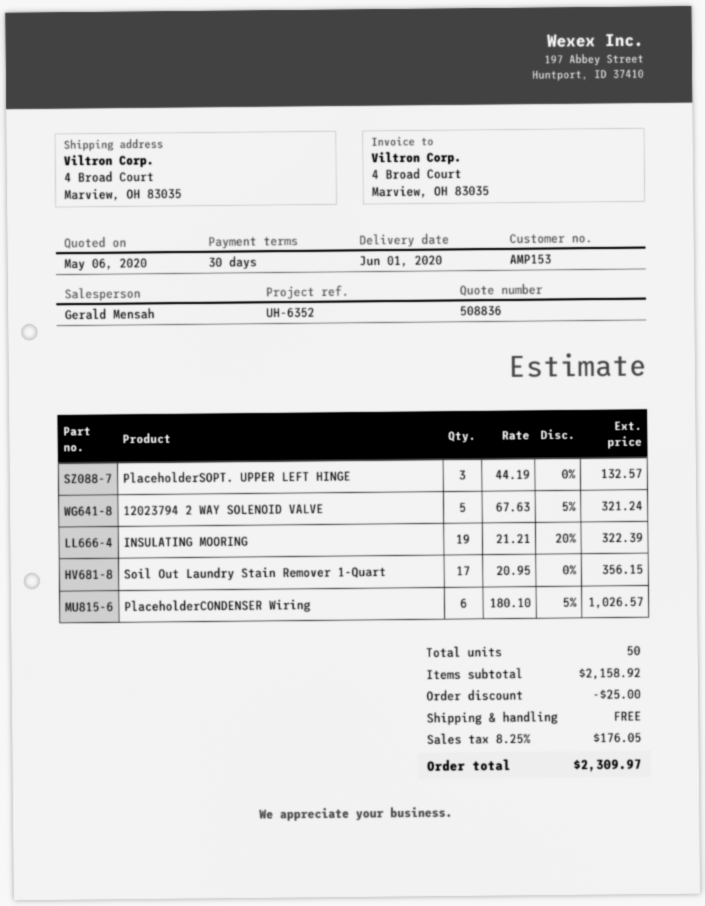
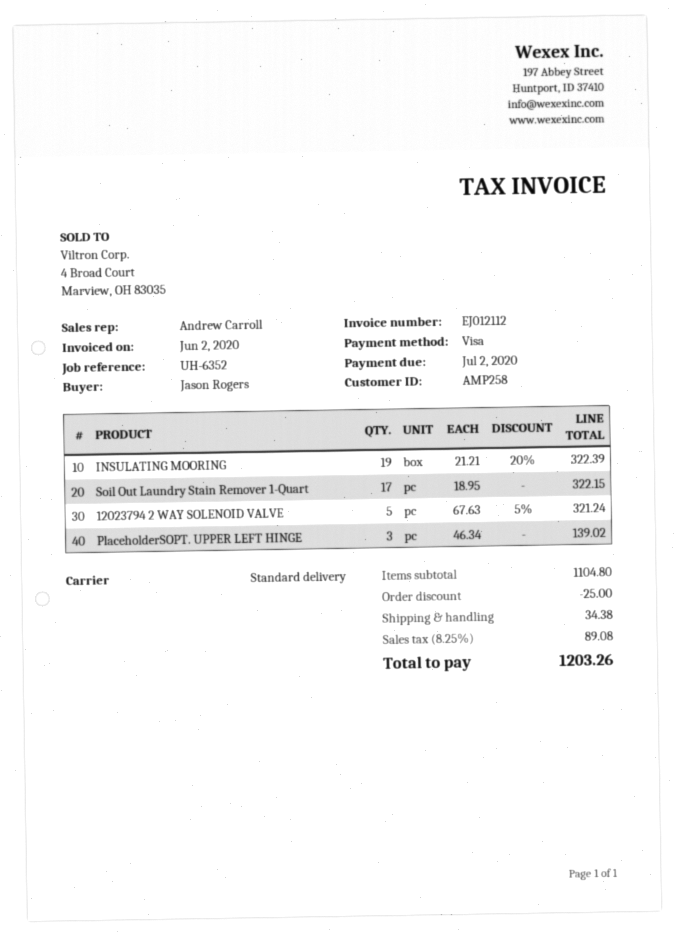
customer number: AMP153 -> AMP258
sales rep: Gerald Mensah -> Andrew Carroll
PlaceholderSOPT. UPPER LEFT HINGE: 3 x 44.19 = 132.57 -> 3 x 46.34 = 139.02
Soil Out Laundry Stain Remover 1-Quart: 17 x 20.95 = 356.15 -> 17 x 18.95 = 322.15
PlaceholderCONDENSER Wiring: 6 x 180.10 - 5% = 1026.57 -> none
subtotal: 2158.92 -> 1104.80
shipping: 0.00 -> 34.38
tax: 8.25% = 176.05 -> 8.25% = 89.08
total: 2309.97 -> 1203.26

